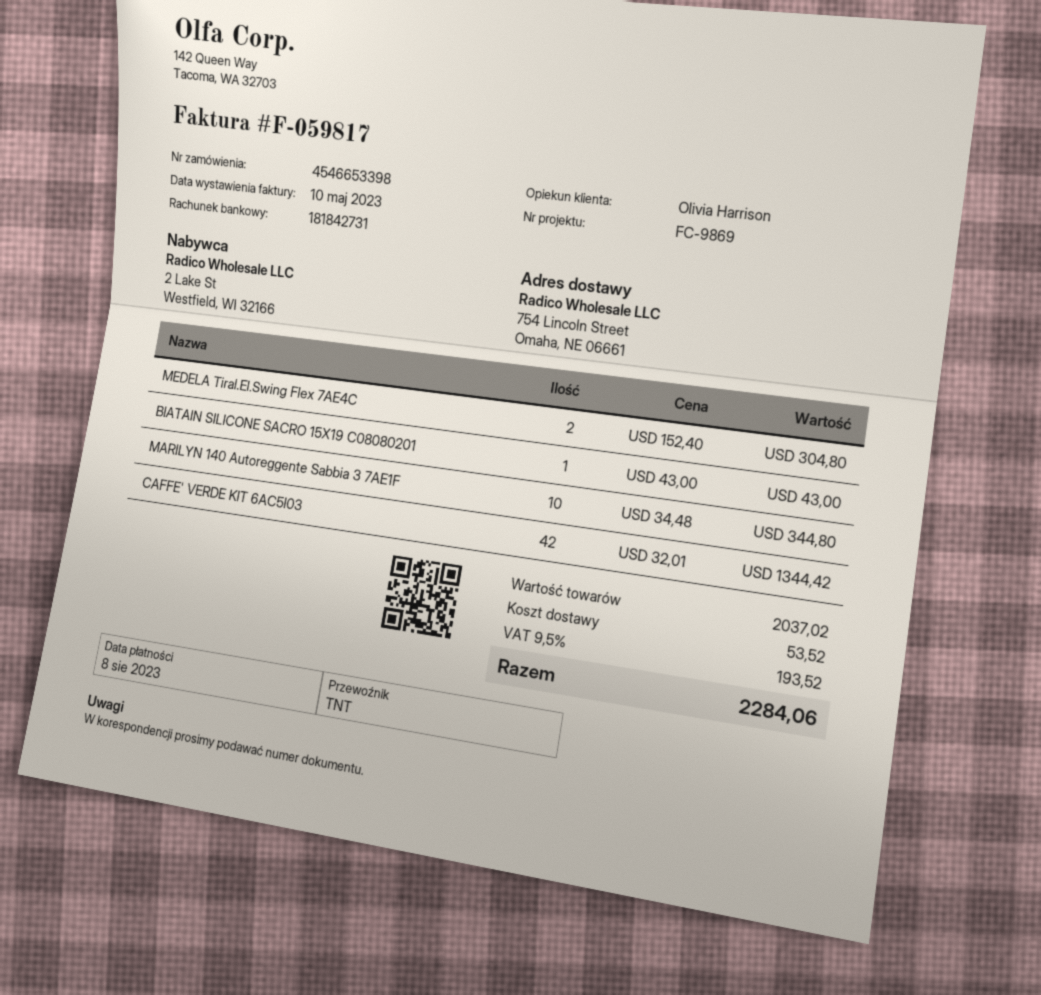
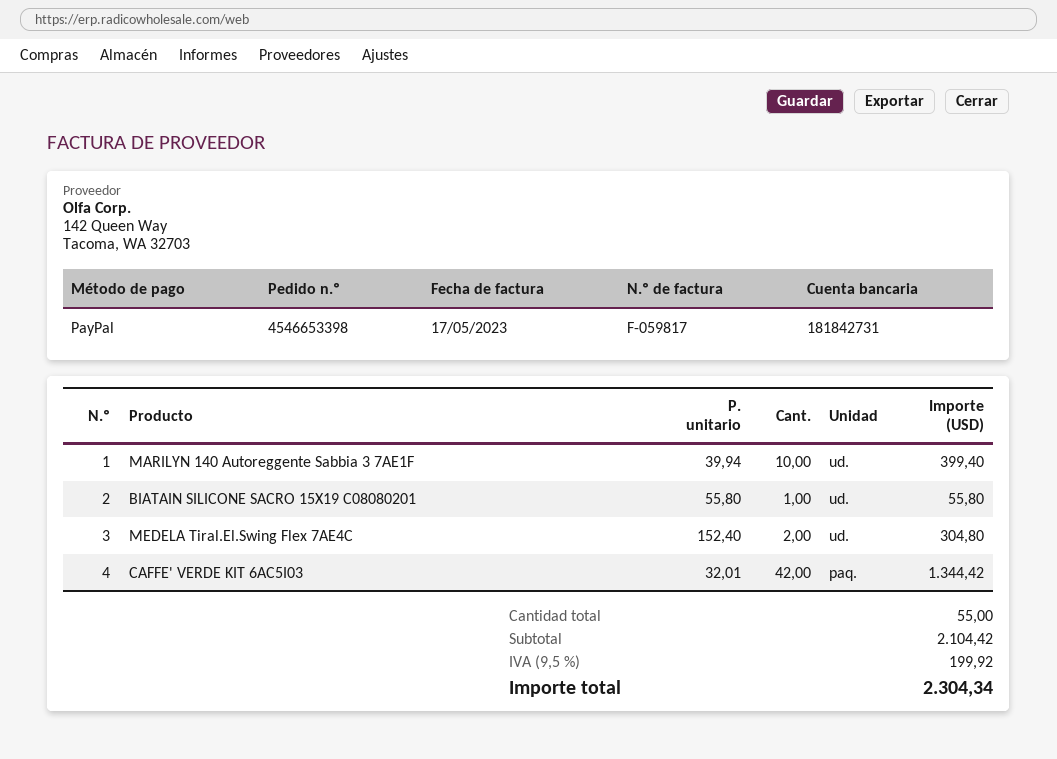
invoice date: 2023-05-10 -> 2023-05-17
BIATAIN SILICONE SACRO 15X19 C08080201: 1 x 43.00 = 43.00 -> 1 x 55.80 = 55.80
MARILYN 140 Autoreggente Sabbia 3 7AE1F: 10 x 34.48 = 344.80 -> 10 x 39.94 = 399.40
subtotal: 2037.02 -> 2104.42
shipping: 53.52 -> none
tax: 9.5% = 193.52 -> 9.5% = 199.92
total: 2284.06 -> 2304.34

